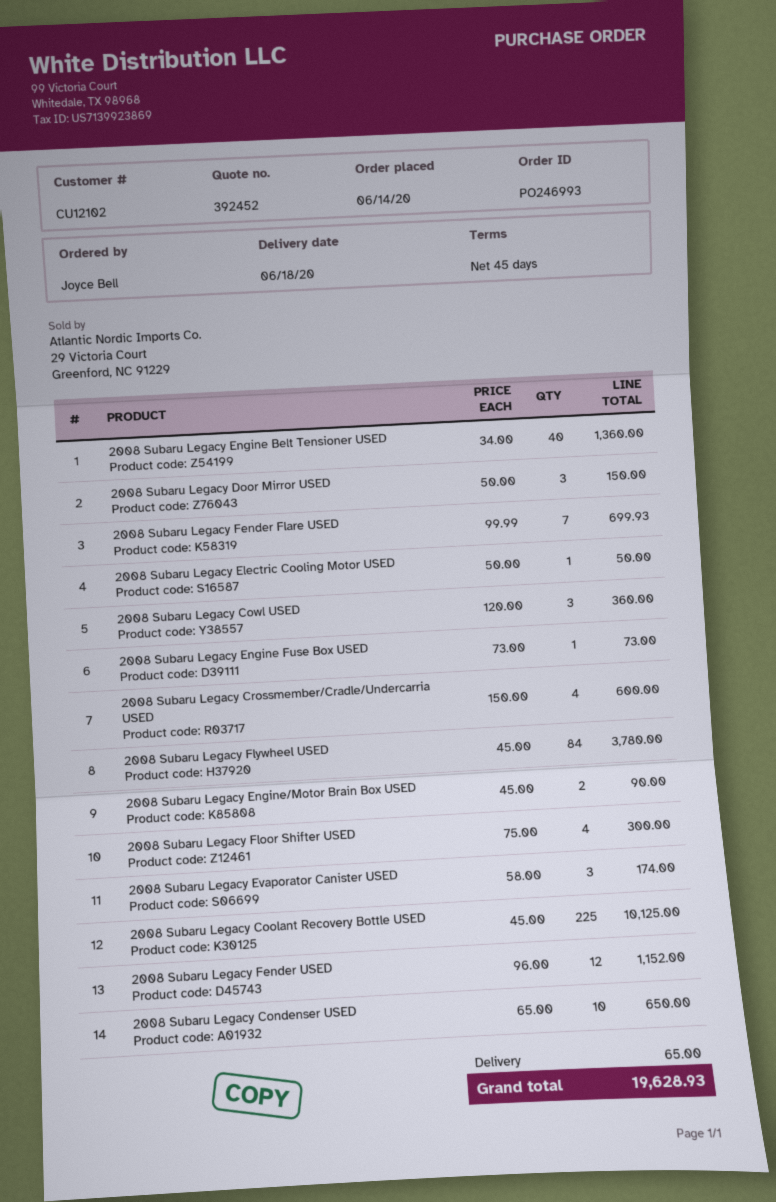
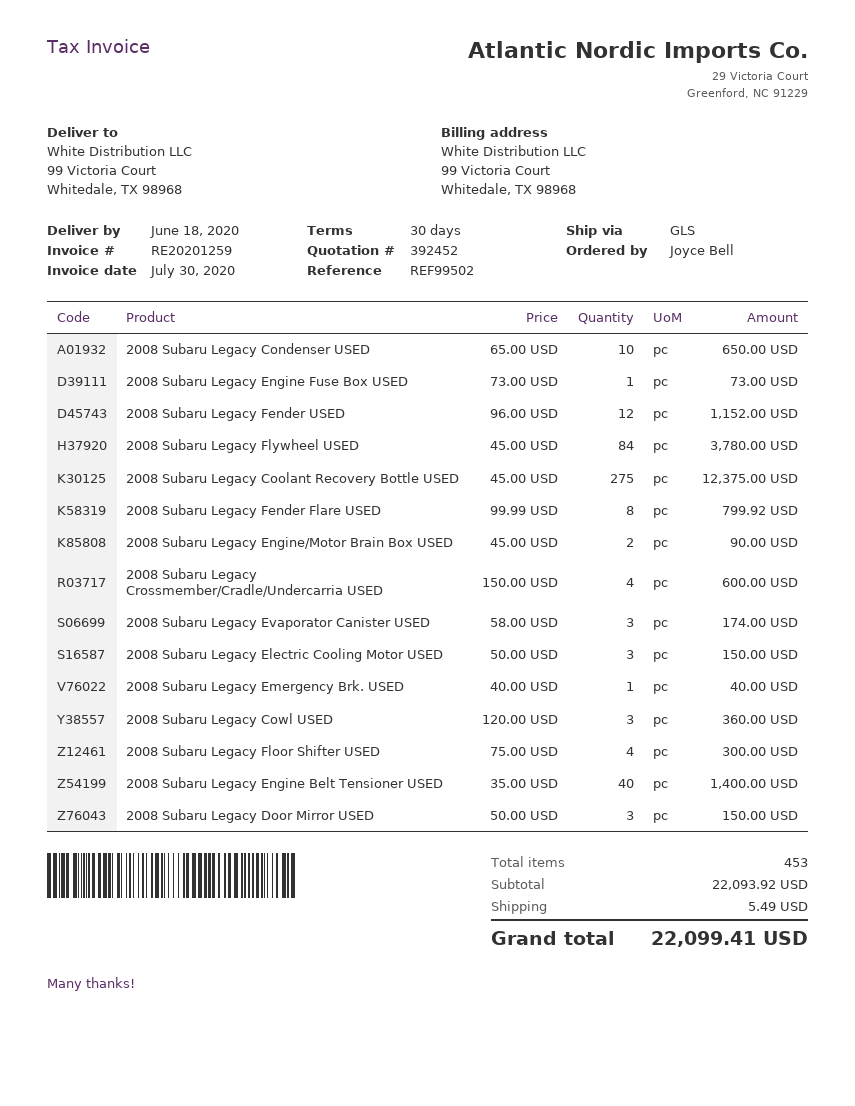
payment terms: 45 days -> 30 days
2008 Subaru Legacy Engine Belt Tensioner USED: 40 x 34.00 = 1360.00 -> 40 x 35.00 = 1400.00
2008 Subaru Legacy Fender Flare USED: 7 x 99.99 = 699.93 -> 8 x 99.99 = 799.92
2008 Subaru Legacy Electric Cooling Motor USED: 1 x 50.00 = 50.00 -> 3 x 50.00 = 150.00
2008 Subaru Legacy Coolant Recovery Bottle USED: 225 x 45.00 = 10125.00 -> 275 x 45.00 = 12375.00
2008 Subaru Legacy Emergency Brk. USED: none -> 1 x 40.00 = 40.00
shipping: 65.00 -> 5.49
total: 19628.93 -> 22099.41

